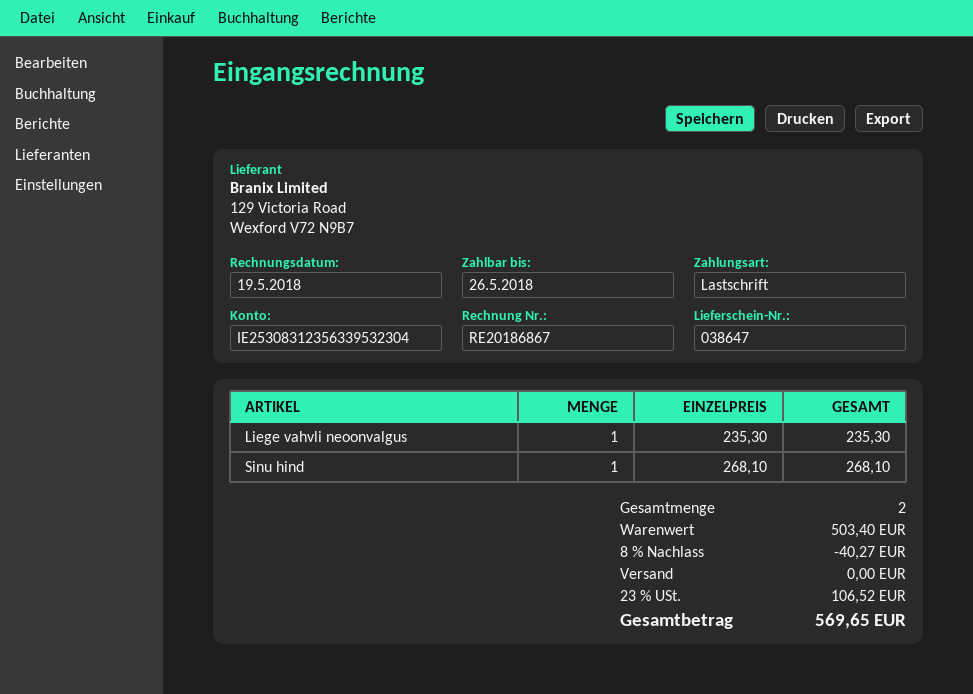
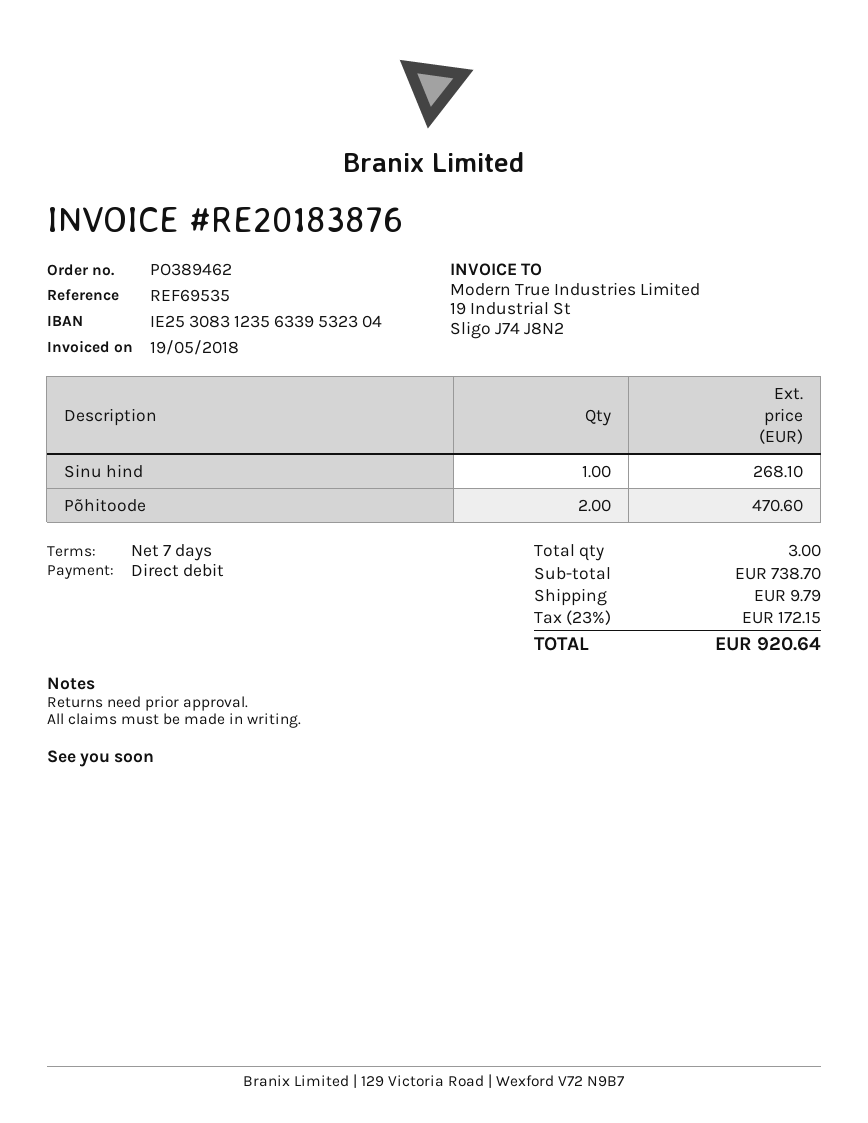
invoice number: RE20186867 -> RE20183876
Liege vahvli neoonvalgus: 1 for 235.30 -> none
Põhitoode: none -> 2 for 470.60
total quantity: 2 -> 3
subtotal: 503.40 -> 738.70
discount: 8% = 40.27 -> none
shipping: 0.00 -> 9.79
tax: 23% = 106.52 -> 23% = 172.15
total: 569.65 -> 920.64

